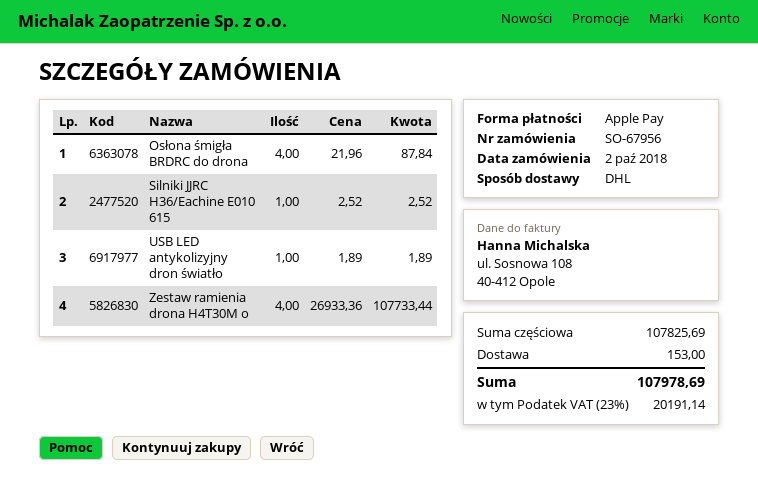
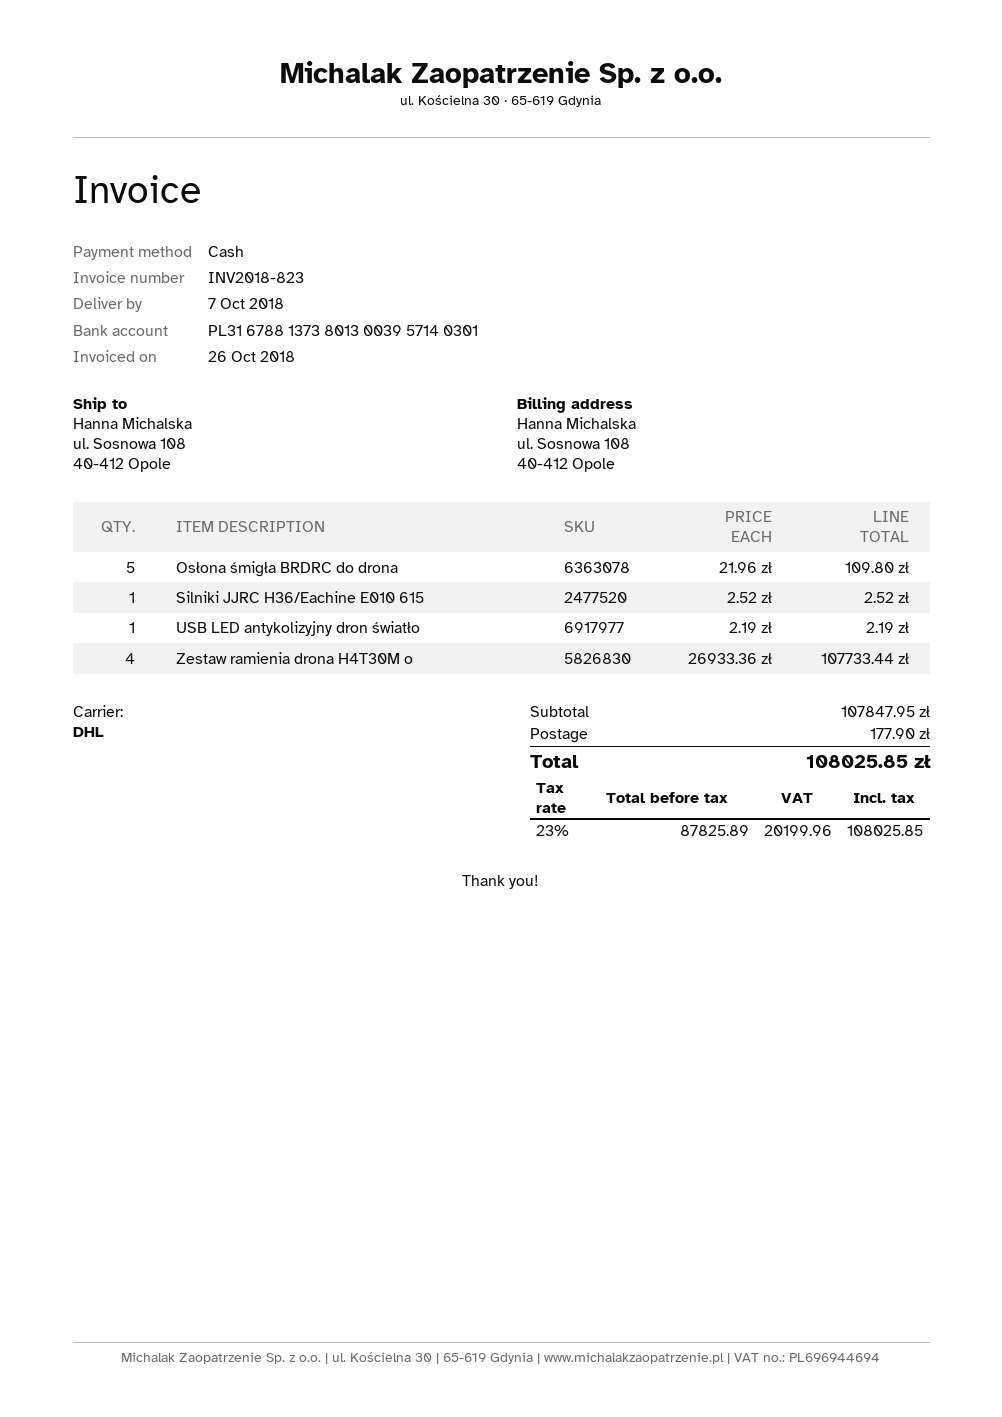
payment method: Apple Pay -> cash
Osłona śmigła BRDRC do drona: 4 x 21.96 = 87.84 -> 5 x 21.96 = 109.80
USB LED antykolizyjny dron światło: 1 x 1.89 = 1.89 -> 1 x 2.19 = 2.19
subtotal: 107825.69 -> 107847.95
shipping: 153.00 -> 177.90
tax: 23% = 20191.14 -> 23% = 20199.96
total: 107978.69 -> 108025.85

